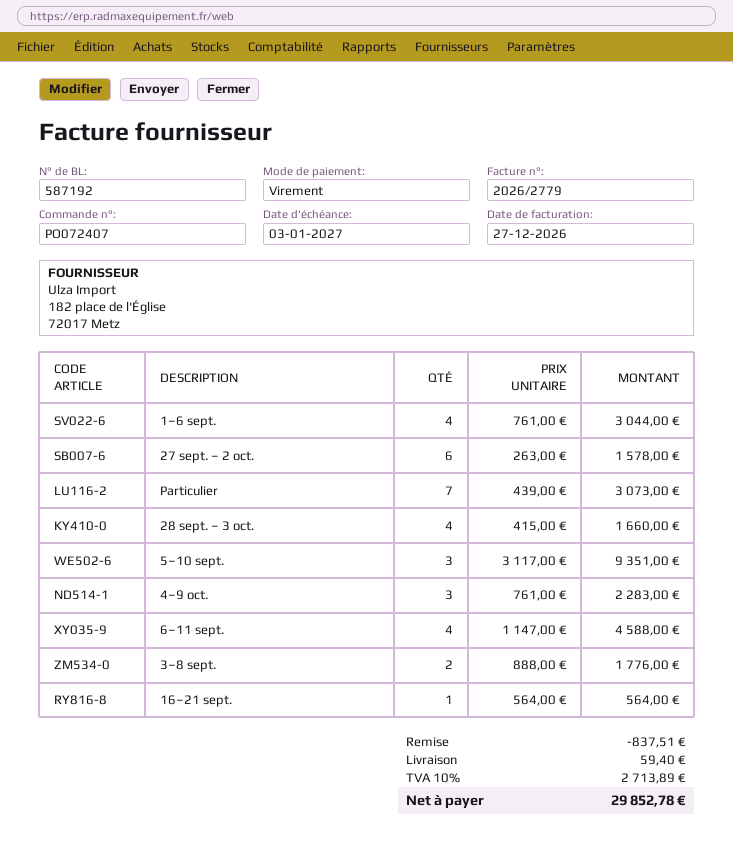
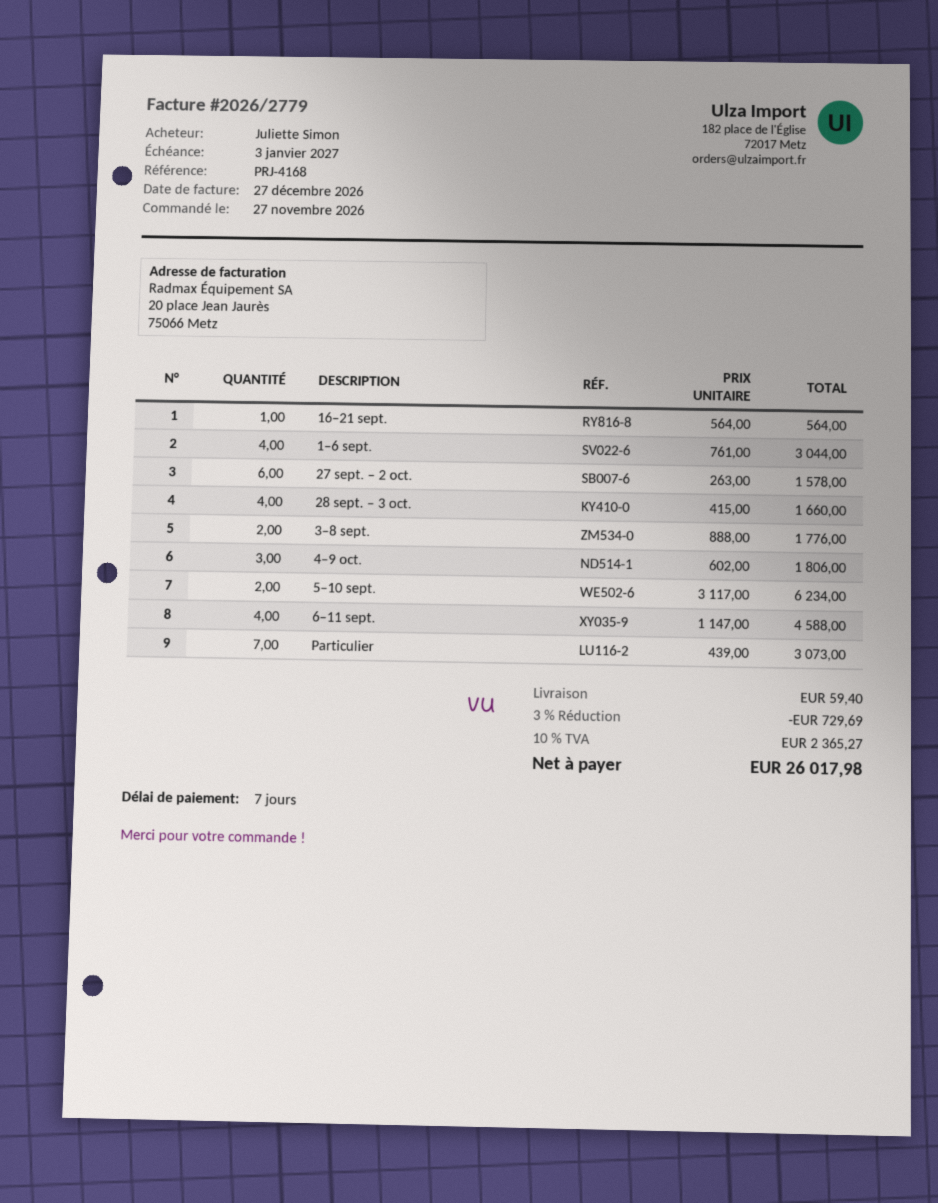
5–10 sept.: 3 x 3117.00 = 9351.00 -> 2 x 3117.00 = 6234.00
4–9 oct.: 3 x 761.00 = 2283.00 -> 3 x 602.00 = 1806.00
discount: 837.51 -> 729.69
tax: 10% = 2713.89 -> 10% = 2365.27
total: 29852.78 -> 26017.98

